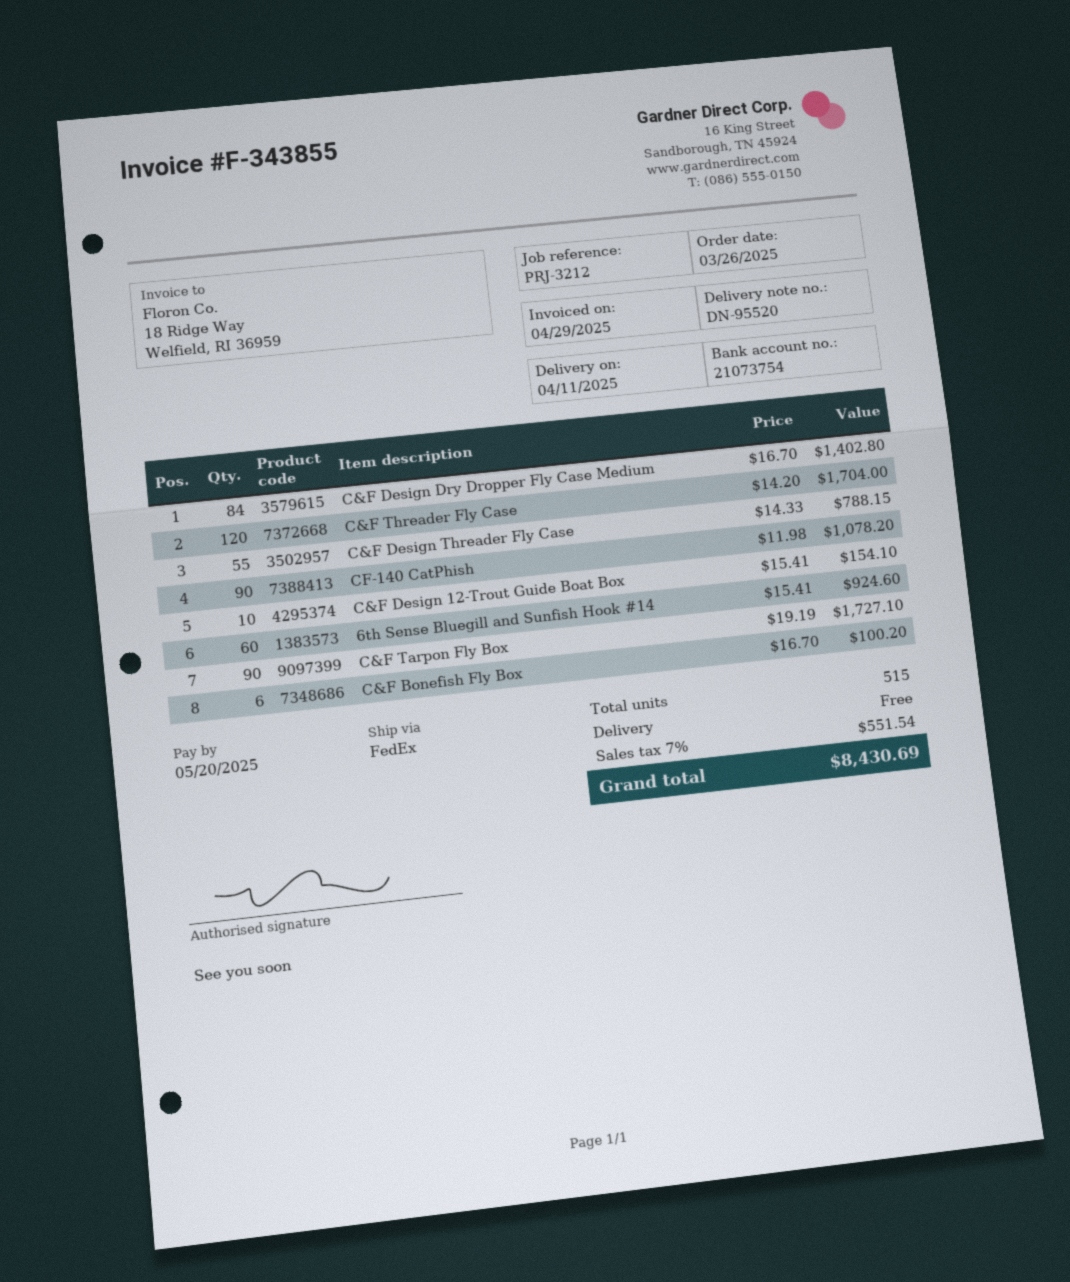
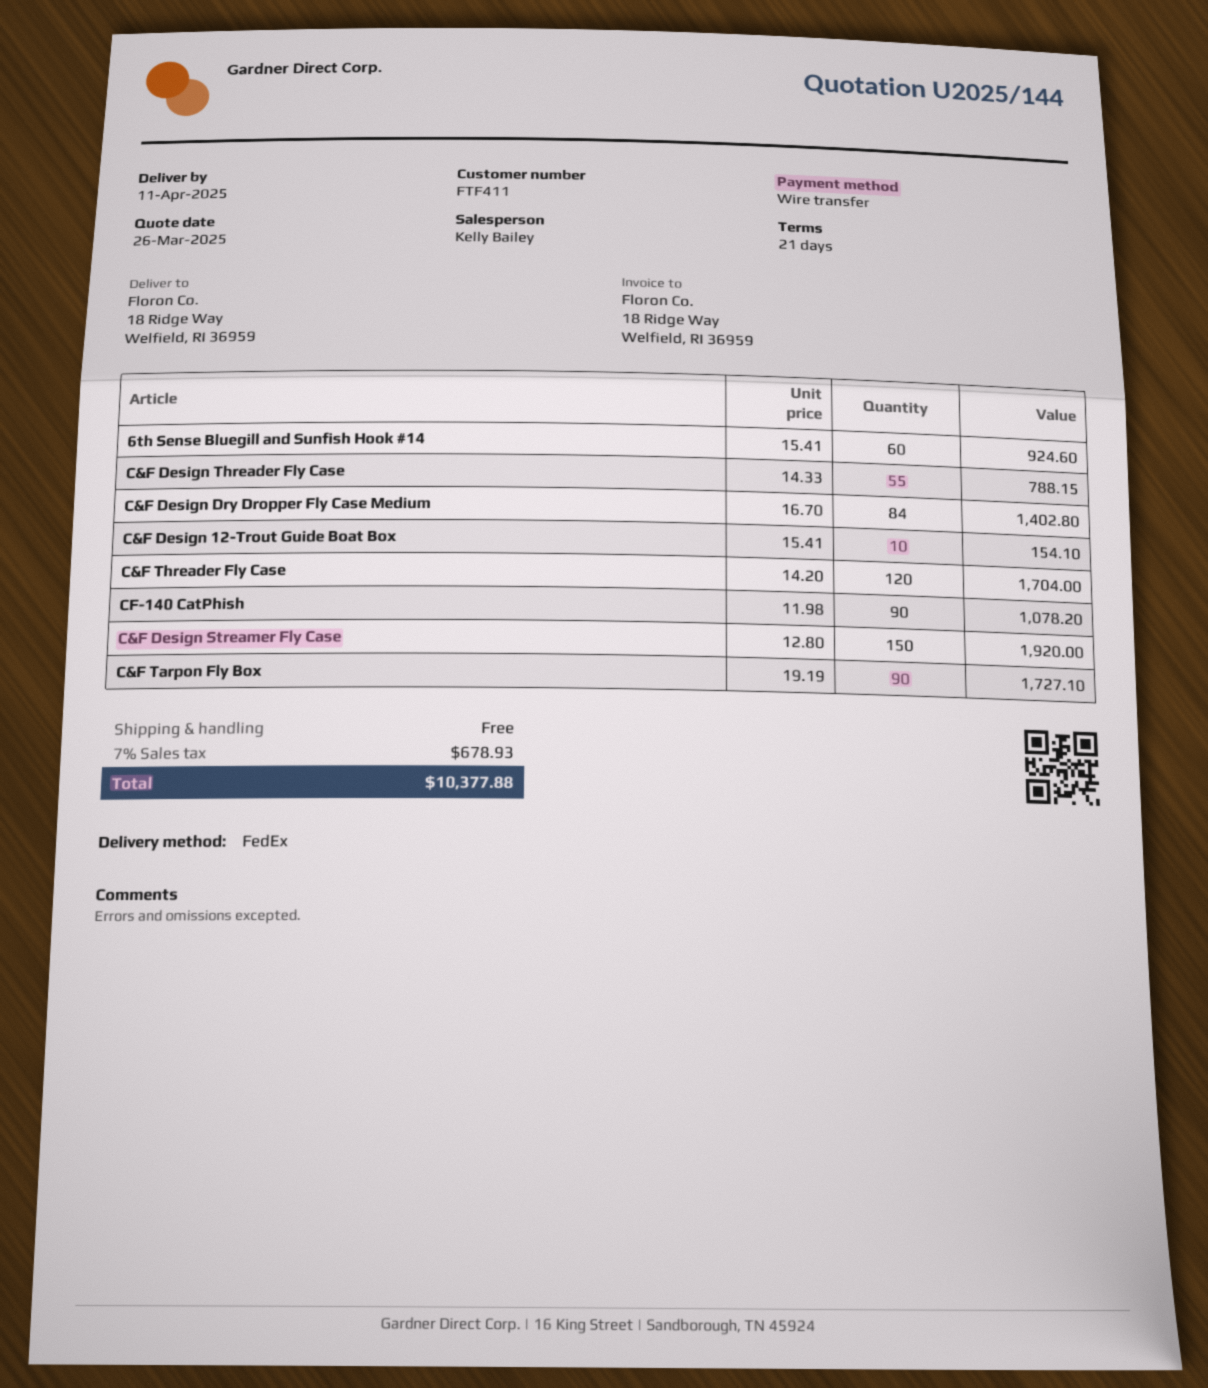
C&F Bonefish Fly Box: 6 x 16.70 = 100.20 -> none
C&F Design Streamer Fly Case: none -> 150 x 12.80 = 1920.00
tax: 7% = 551.54 -> 7% = 678.93
total: 8430.69 -> 10377.88

